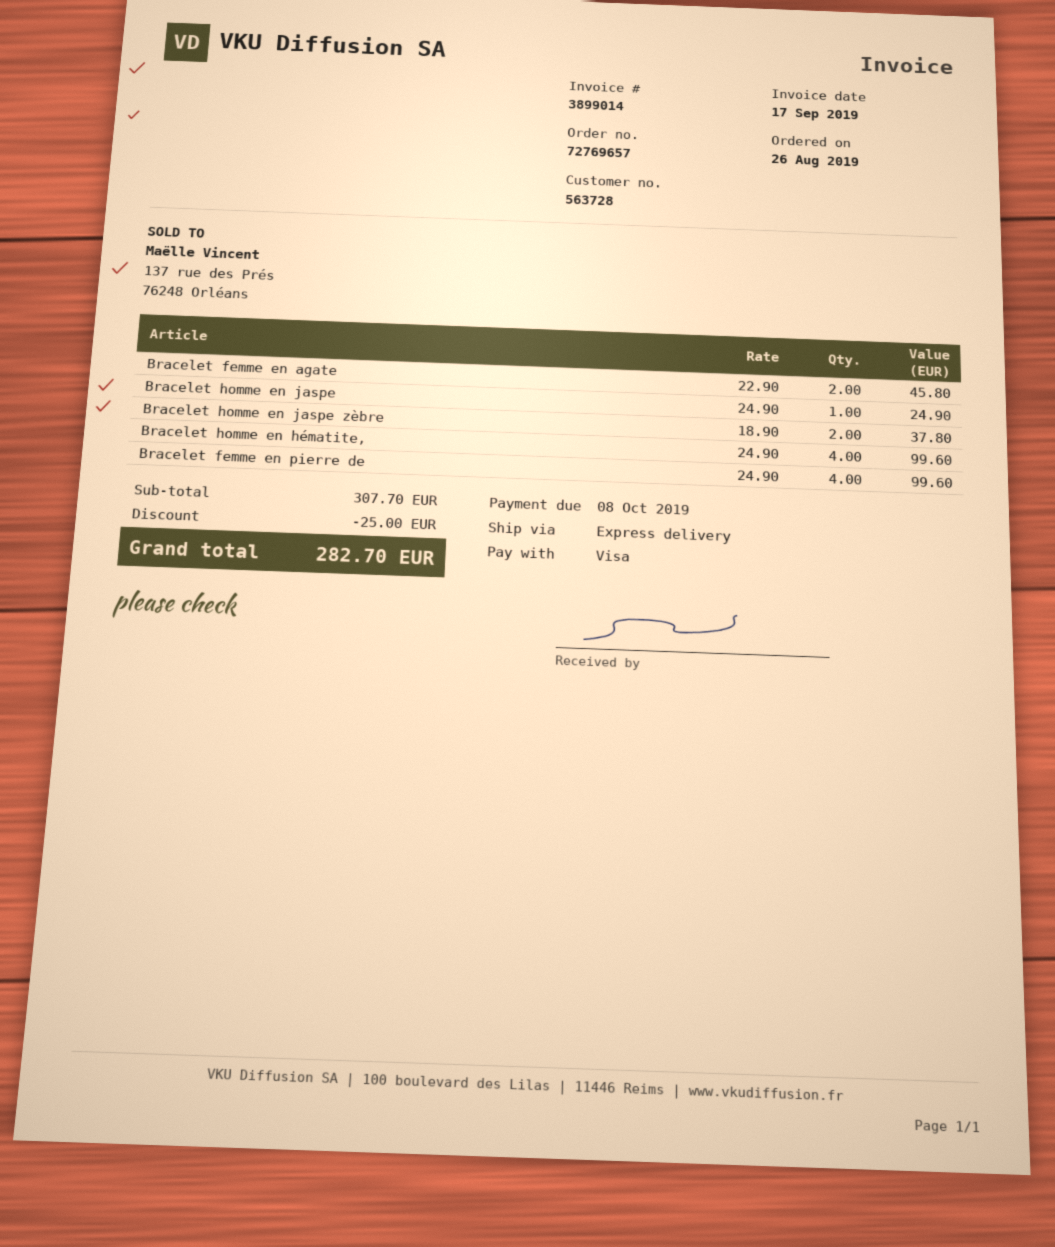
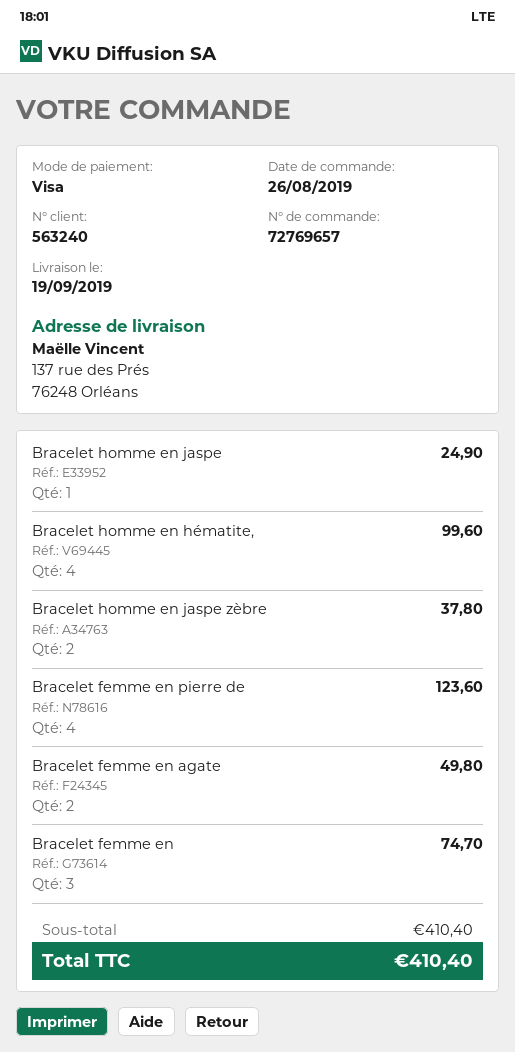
customer number: 563728 -> 563240
Bracelet femme en agate: 2 for 45.80 -> 2 for 49.80
Bracelet femme en pierre de: 4 for 99.60 -> 4 for 123.60
Bracelet femme en: none -> 3 for 74.70
subtotal: 307.70 -> 410.40
discount: 25.00 -> none
total: 282.70 -> 410.40

